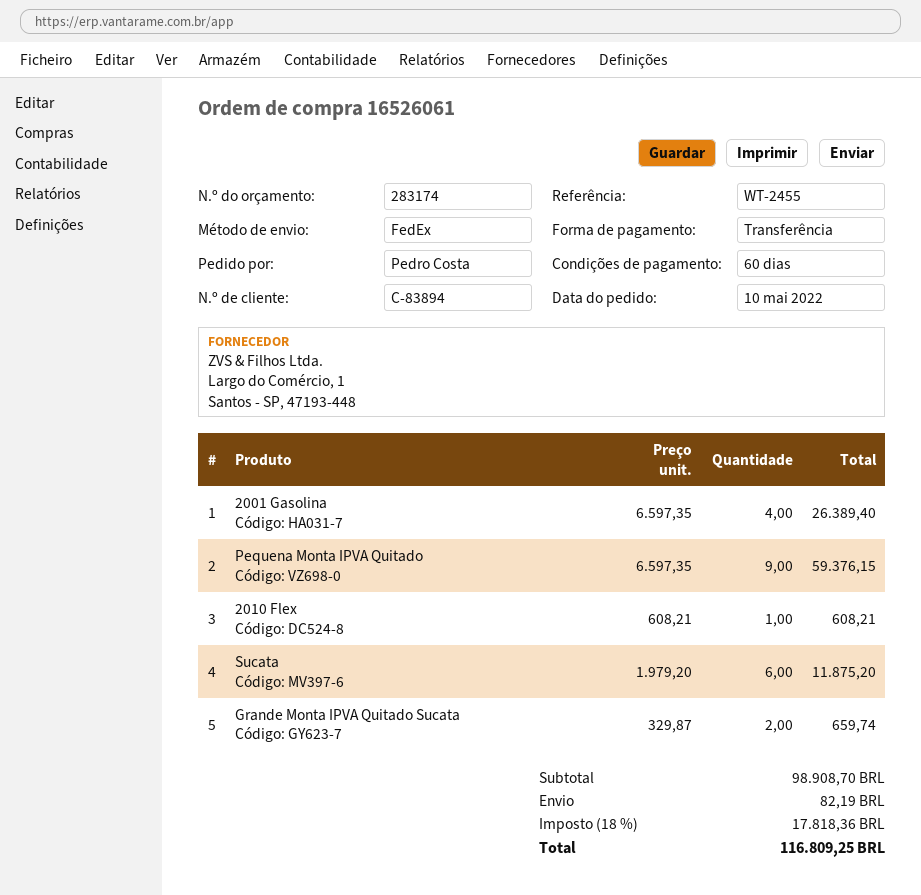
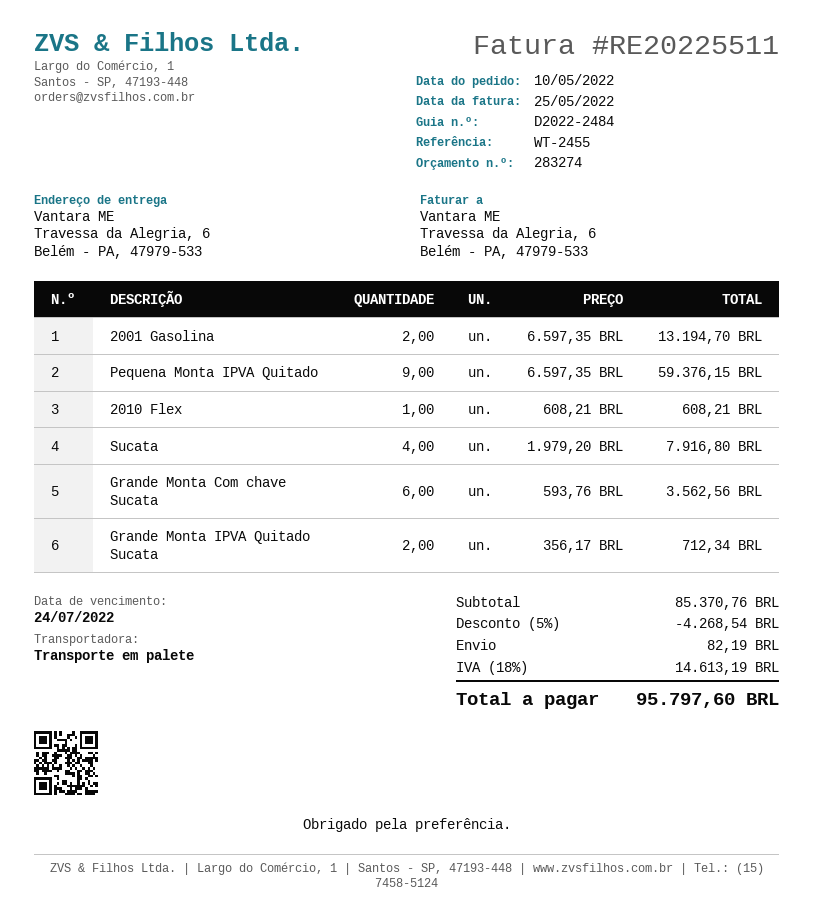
quote number: 283174 -> 283274
shipping method: FedEx -> pallet freight
2001 Gasolina: 4 x 6597.35 = 26389.40 -> 2 x 6597.35 = 13194.70
Sucata: 6 x 1979.20 = 11875.20 -> 4 x 1979.20 = 7916.80
Grande Monta IPVA Quitado Sucata: 2 x 329.87 = 659.74 -> 2 x 356.17 = 712.34
Grande Monta Com chave Sucata: none -> 6 x 593.76 = 3562.56
subtotal: 98908.70 -> 85370.76
discount: none -> 5% = 4268.54
tax: 18% = 17818.36 -> 18% = 14613.19
total: 116809.25 -> 95797.60

